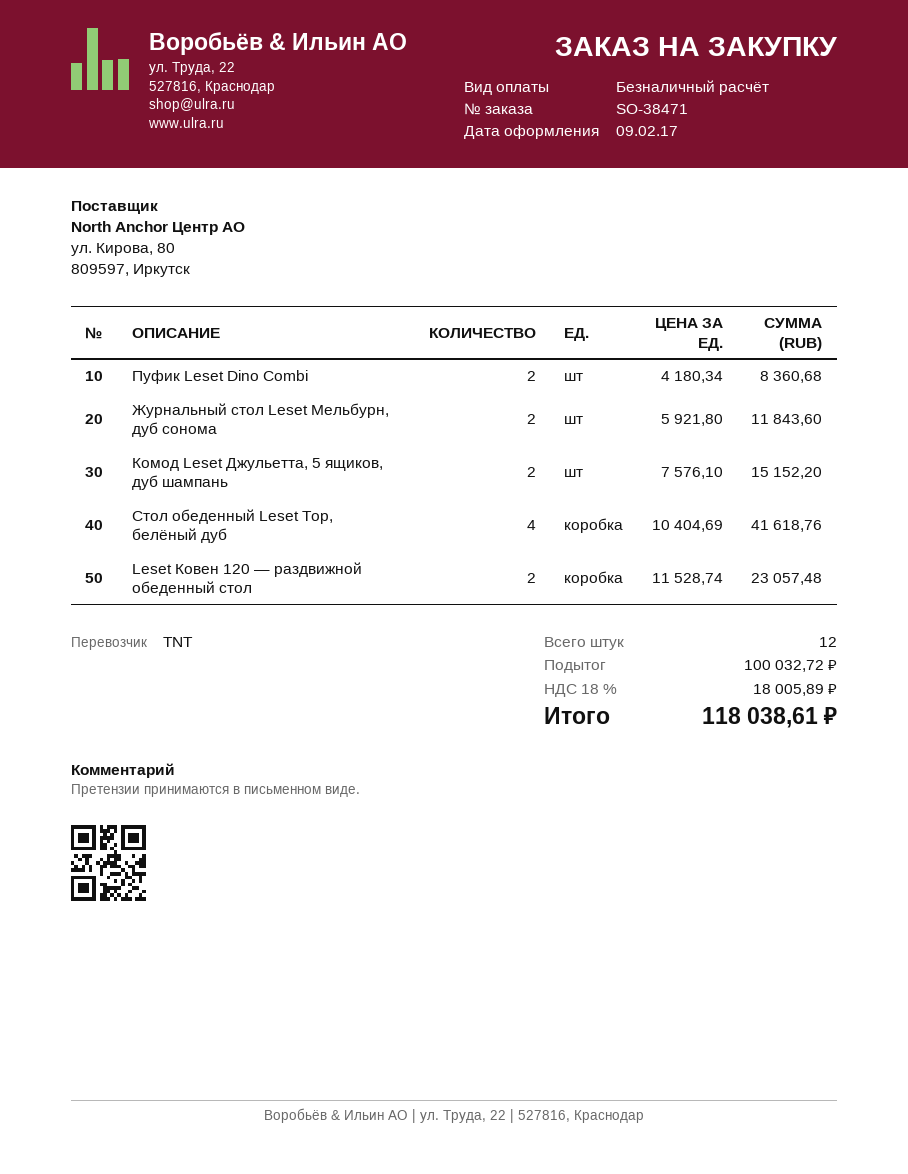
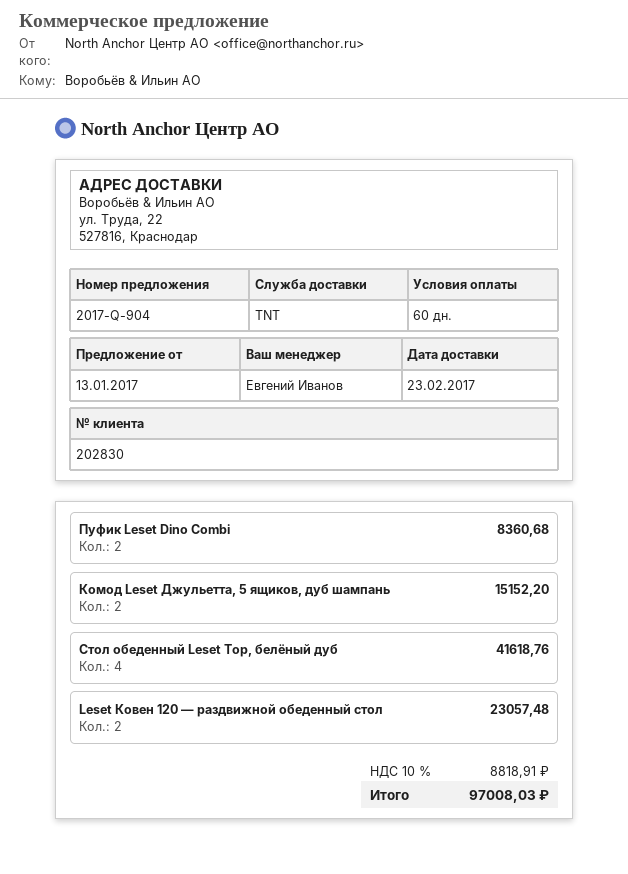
Журнальный стол Leset Мельбурн, дуб сонома: 2 for 11843.60 -> none
tax: 18% = 18005.89 -> 10% = 8818.91
total: 118038.61 -> 97008.03

